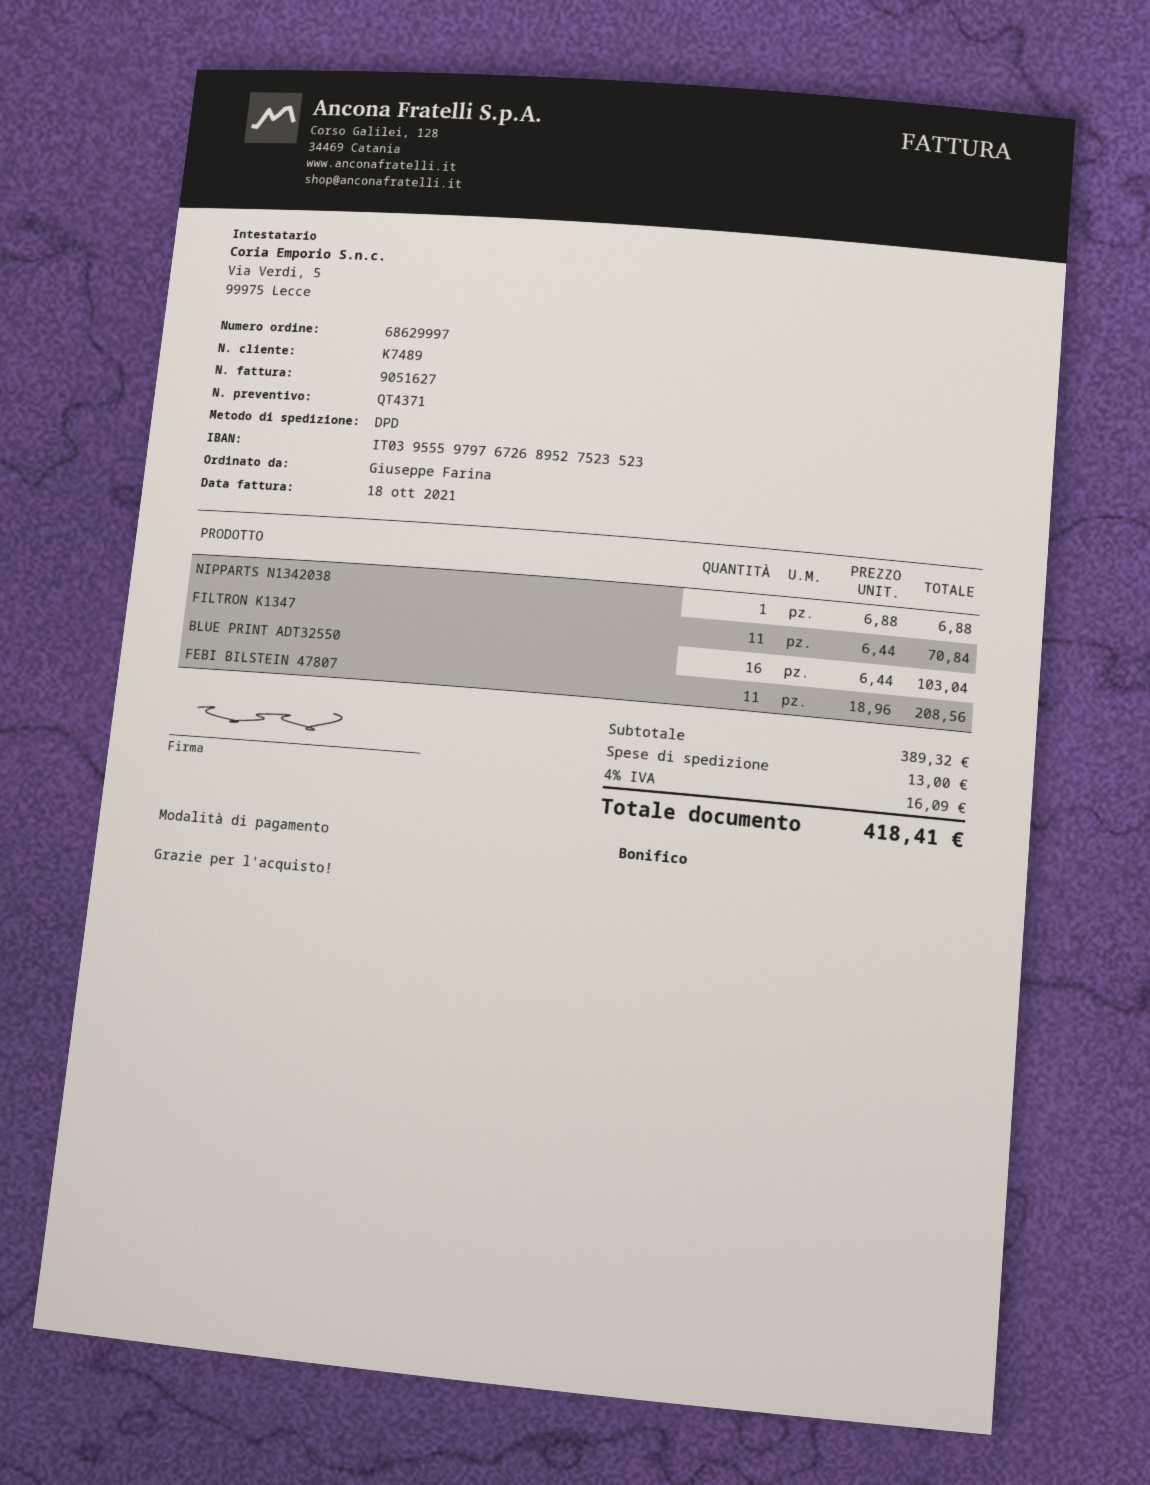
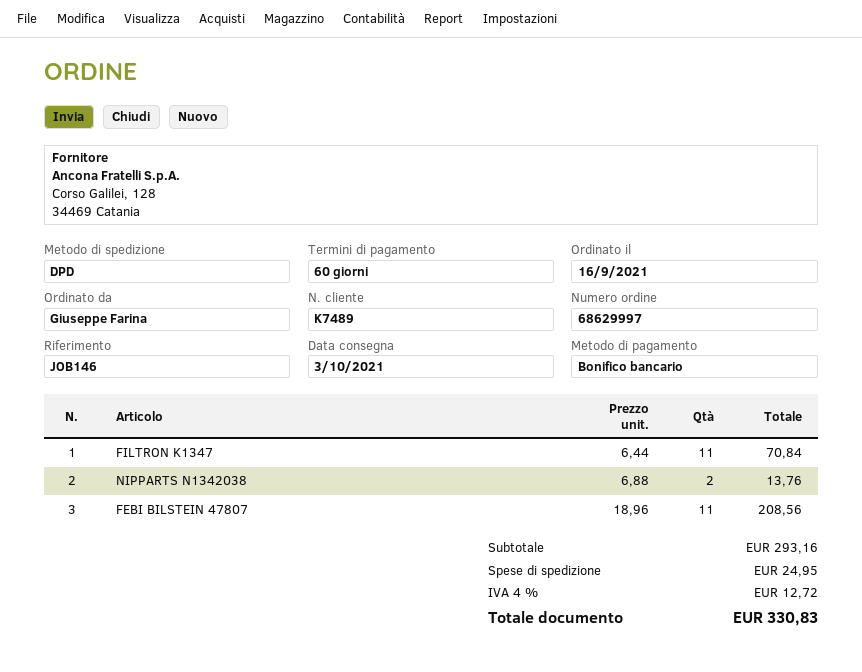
NIPPARTS N1342038: 1 x 6.88 = 6.88 -> 2 x 6.88 = 13.76
BLUE PRINT ADT32550: 16 x 6.44 = 103.04 -> none
subtotal: 389.32 -> 293.16
shipping: 13.00 -> 24.95
tax: 4% = 16.09 -> 4% = 12.72
total: 418.41 -> 330.83

